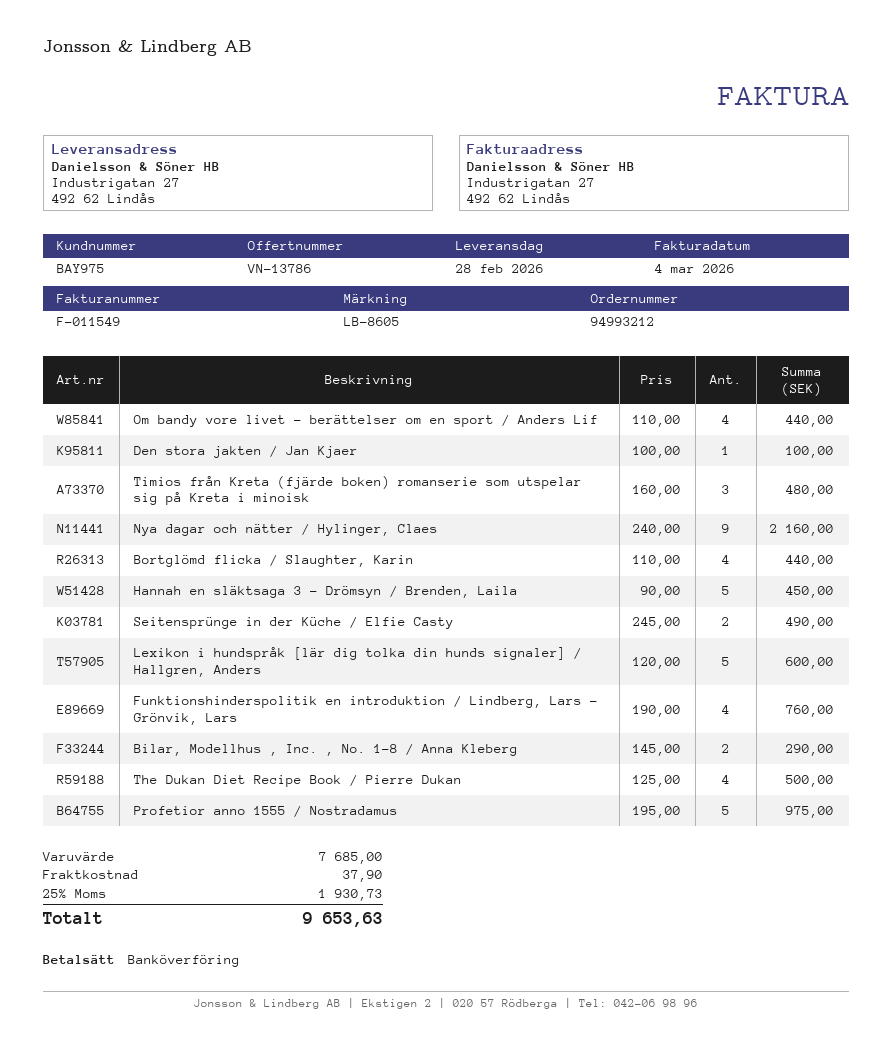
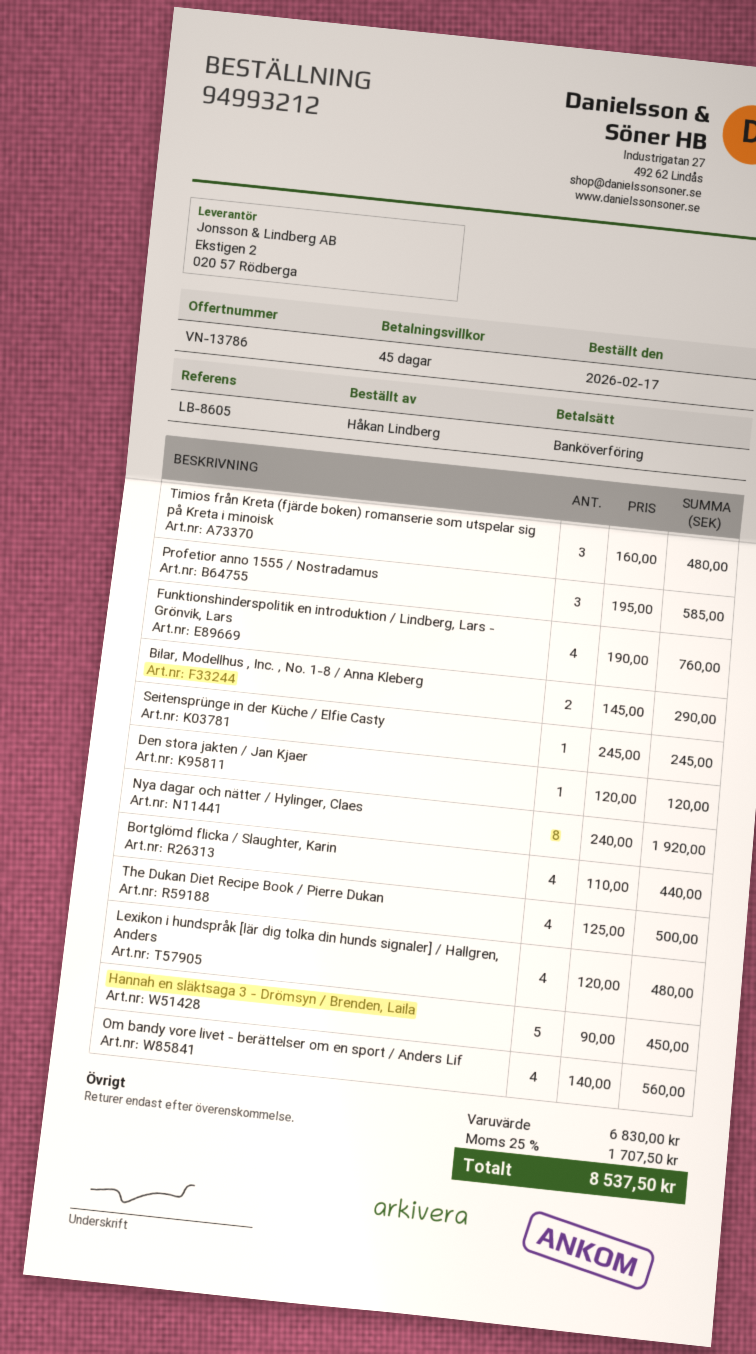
Om bandy vore livet - berättelser om en sport / Anders Lif: 4 x 110.00 = 440.00 -> 4 x 140.00 = 560.00
Den stora jakten / Jan Kjaer: 1 x 100.00 = 100.00 -> 1 x 120.00 = 120.00
Nya dagar och nätter / Hylinger, Claes: 9 x 240.00 = 2160.00 -> 8 x 240.00 = 1920.00
Seitensprünge in der Küche / Elfie Casty: 2 x 245.00 = 490.00 -> 1 x 245.00 = 245.00
Lexikon i hundspråk [lär dig tolka din hunds signaler] / Hallgren, Anders: 5 x 120.00 = 600.00 -> 4 x 120.00 = 480.00
Profetior anno 1555 / Nostradamus: 5 x 195.00 = 975.00 -> 3 x 195.00 = 585.00
subtotal: 7685.00 -> 6830.00
shipping: 37.90 -> none
tax: 25% = 1930.73 -> 25% = 1707.50
total: 9653.63 -> 8537.50

